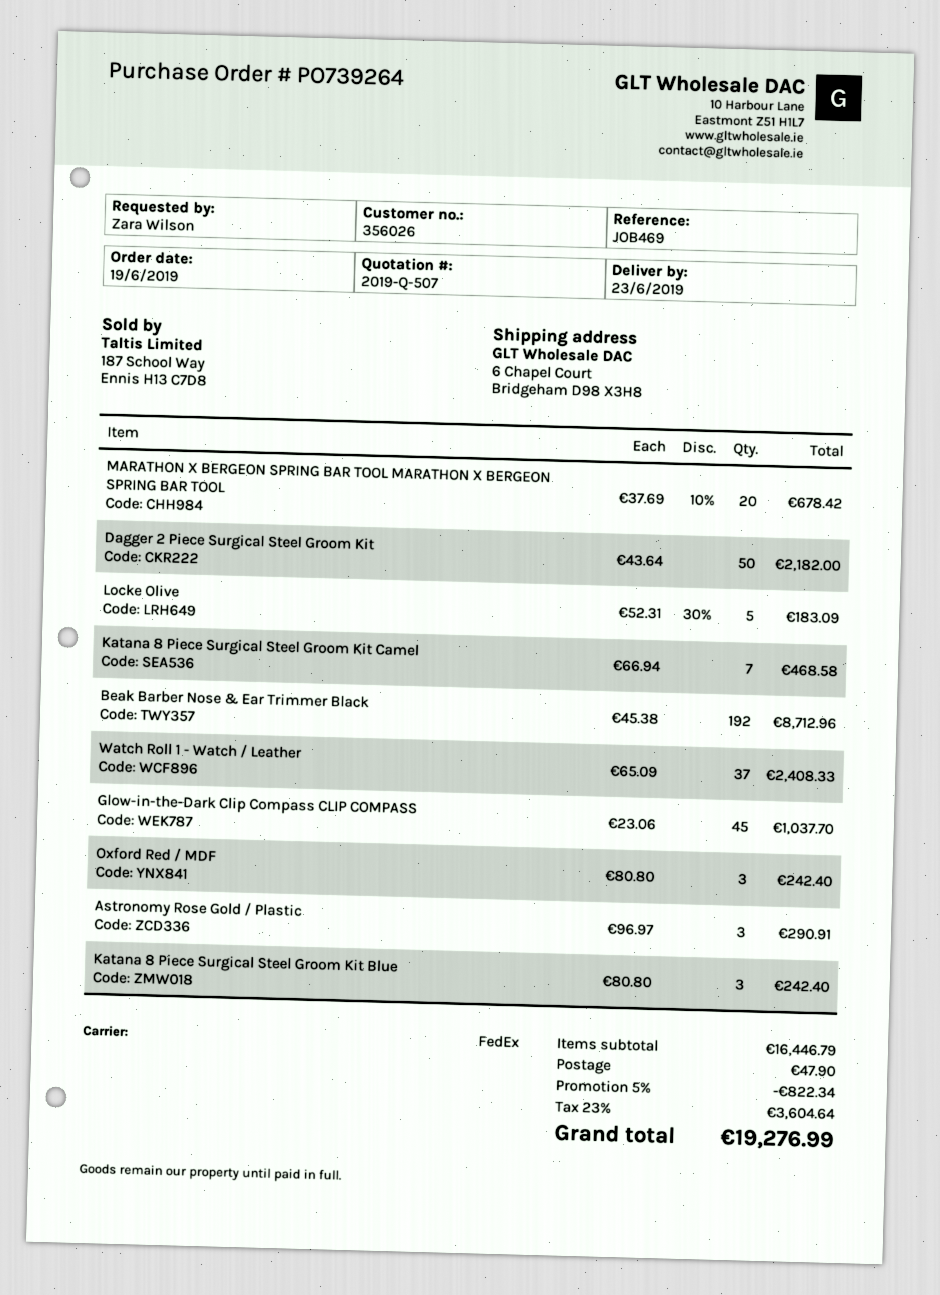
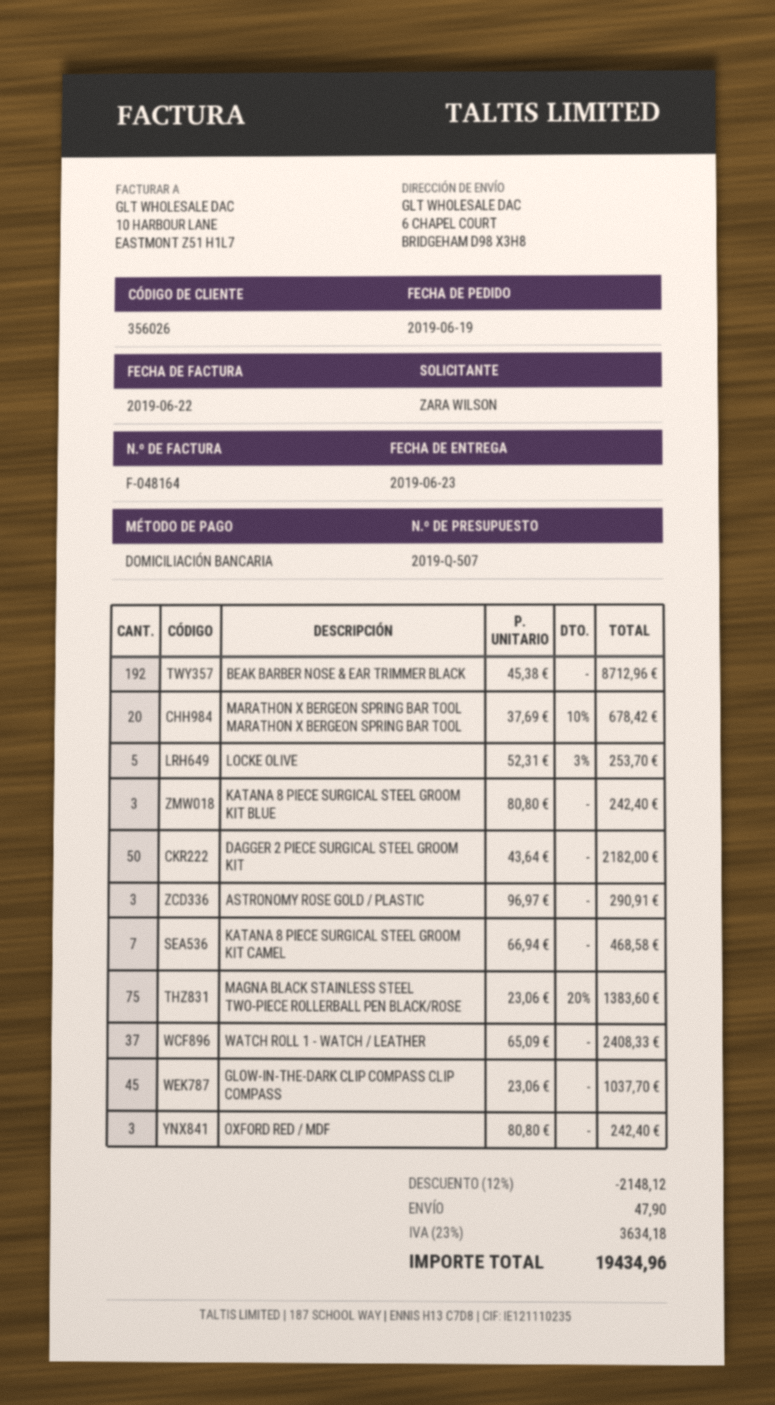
Locke Olive: 5 x 52.31 - 30% = 183.09 -> 5 x 52.31 - 3% = 253.70
MAGNA BLACK STAINLESS STEEL TWO-PIECE ROLLERBALL PEN BLACK/ROSE: none -> 75 x 23.06 - 20% = 1383.60
discount: 5% = 822.34 -> 12% = 2148.12
tax: 23% = 3604.64 -> 23% = 3634.18
total: 19276.99 -> 19434.96

